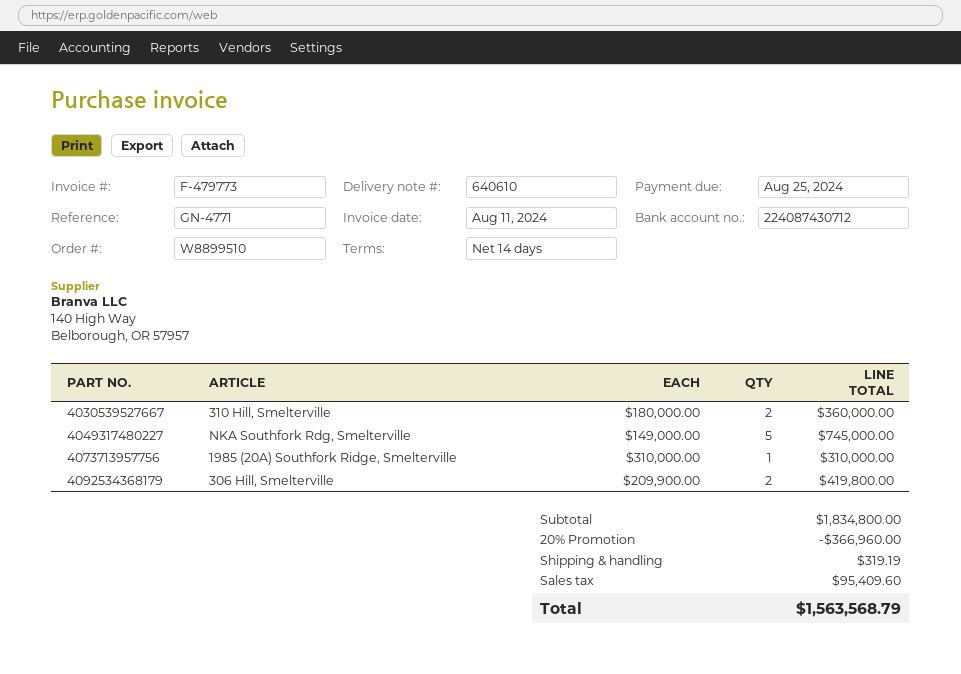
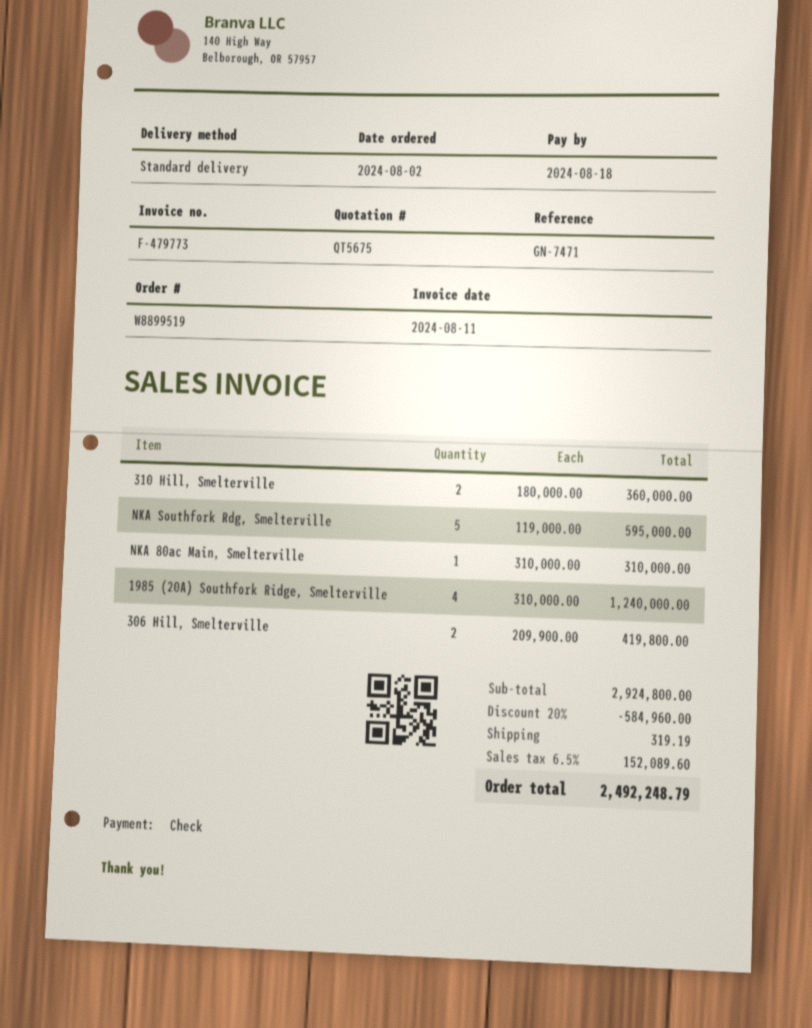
order number: W8899510 -> W8899519
due date: 2024-08-25 -> 2024-08-18
reference: GN-4771 -> GN-7471
NKA Southfork Rdg, Smelterville: 5 x 149000.00 = 745000.00 -> 5 x 119000.00 = 595000.00
1985 (20A) Southfork Ridge, Smelterville: 1 x 310000.00 = 310000.00 -> 4 x 310000.00 = 1240000.00
NKA 80ac Main, Smelterville: none -> 1 x 310000.00 = 310000.00
subtotal: 1834800.00 -> 2924800.00
discount: 20% = 366960.00 -> 20% = 584960.00
tax: 95409.60 -> 152089.60
total: 1563568.79 -> 2492248.79

